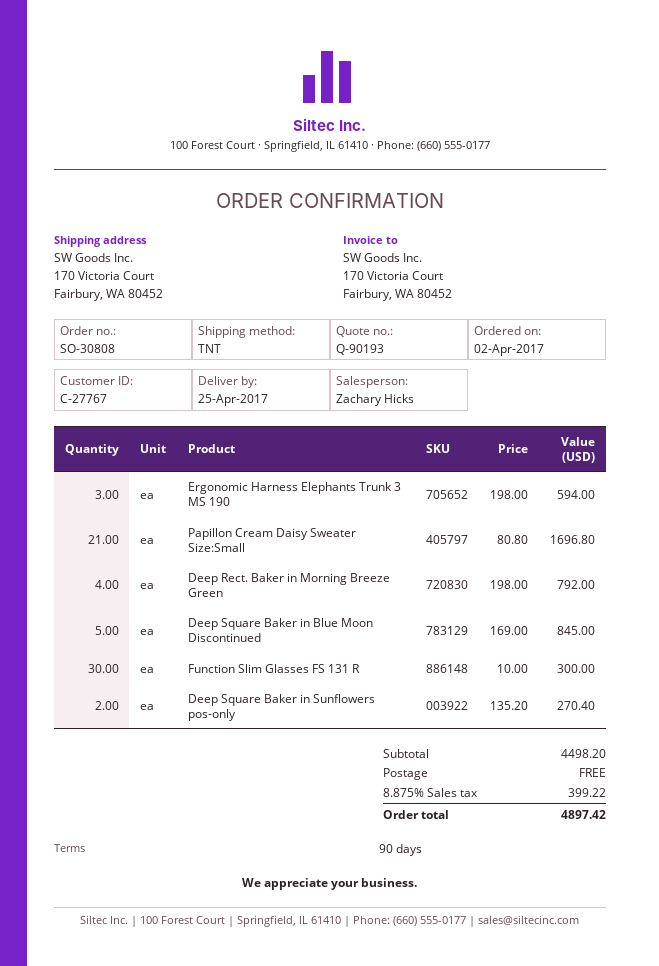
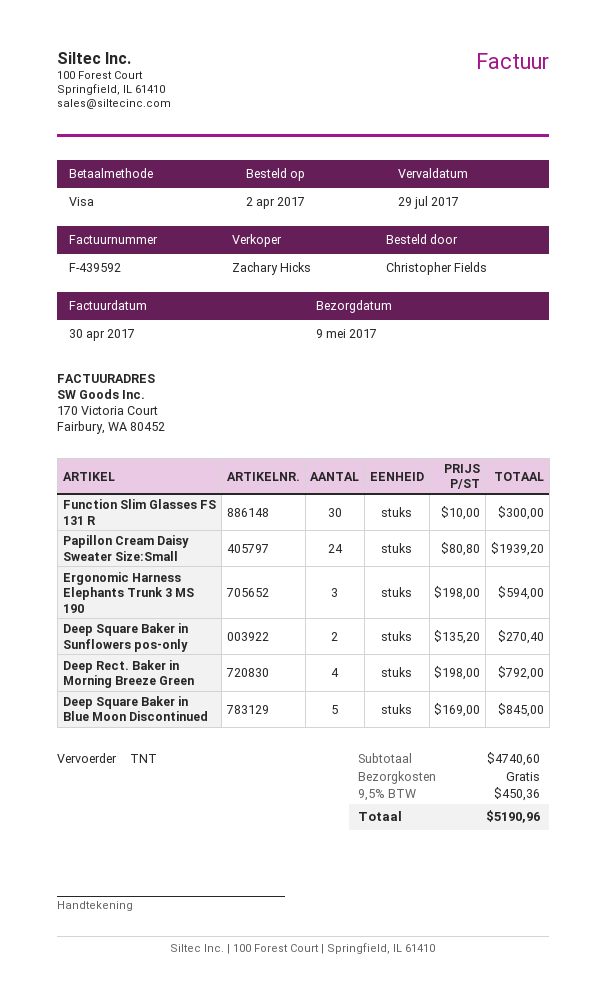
delivery date: 2017-04-25 -> 2017-05-09
Papillon Cream Daisy Sweater Size:Small: 21 x 80.80 = 1696.80 -> 24 x 80.80 = 1939.20
subtotal: 4498.20 -> 4740.60
tax: 8.875% = 399.22 -> 9.5% = 450.36
total: 4897.42 -> 5190.96

